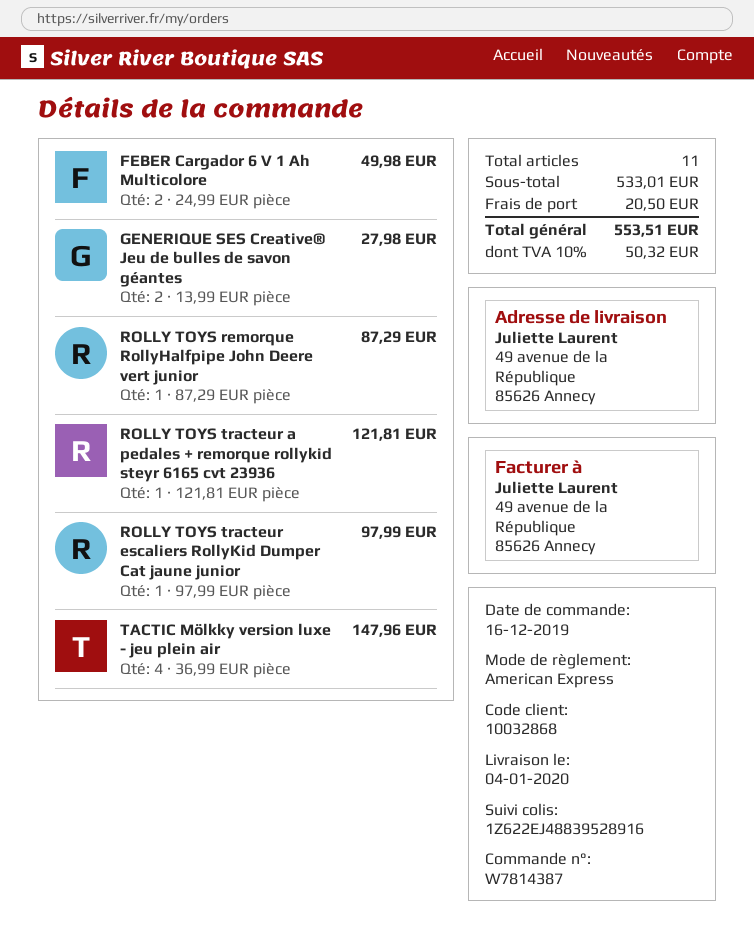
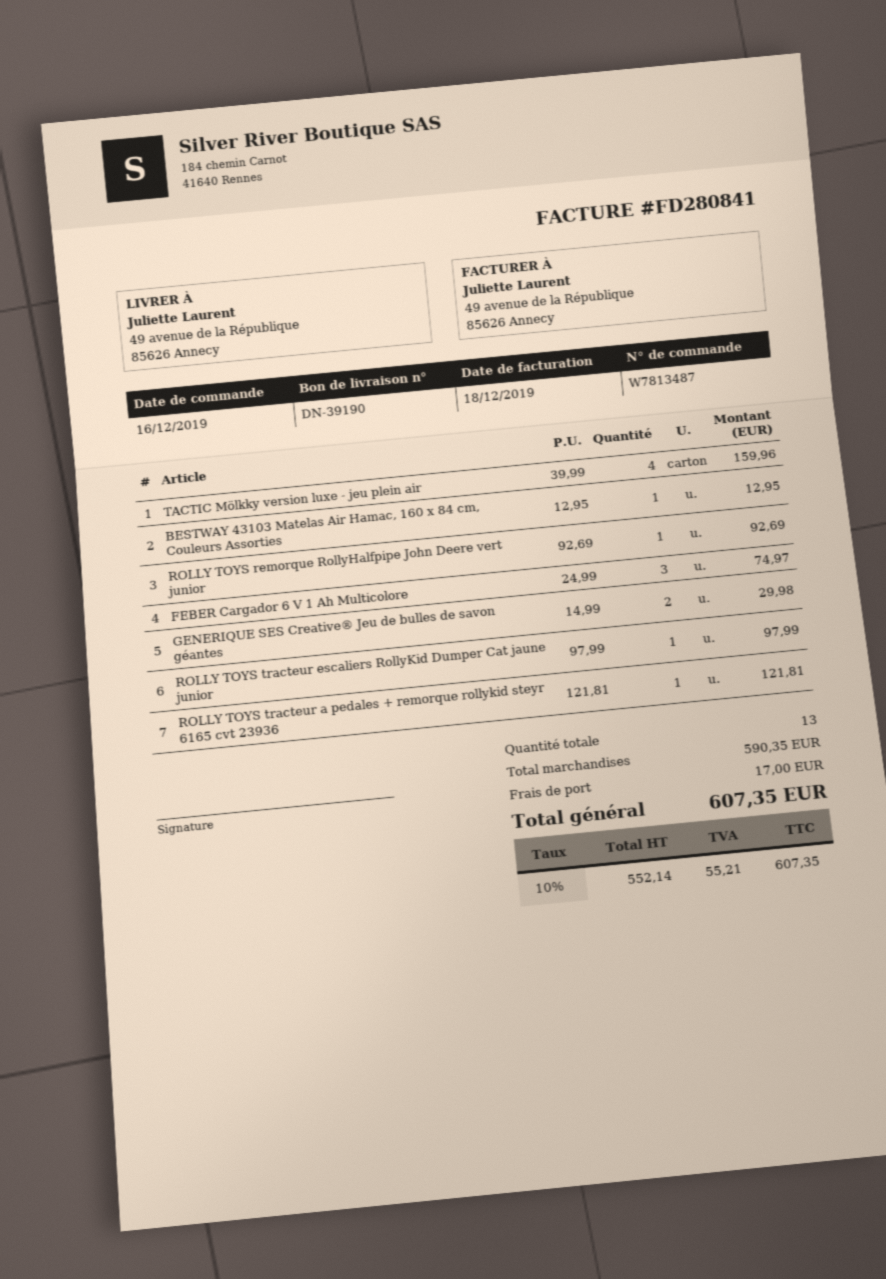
order number: W7814387 -> W7813487
FEBER Cargador 6 V 1 Ah Multicolore: 2 x 24.99 = 49.98 -> 3 x 24.99 = 74.97
GENERIQUE SES Creative® Jeu de bulles de savon géantes: 2 x 13.99 = 27.98 -> 2 x 14.99 = 29.98
ROLLY TOYS remorque RollyHalfpipe John Deere vert junior: 1 x 87.29 = 87.29 -> 1 x 92.69 = 92.69
TACTIC Mölkky version luxe - jeu plein air: 4 x 36.99 = 147.96 -> 4 x 39.99 = 159.96
BESTWAY 43103 Matelas Air Hamac, 160 x 84 cm, Couleurs Assorties: none -> 1 x 12.95 = 12.95
total quantity: 11 -> 13
subtotal: 533.01 -> 590.35
shipping: 20.50 -> 17.00
tax: 10% = 50.32 -> 10% = 55.21
total: 553.51 -> 607.35

